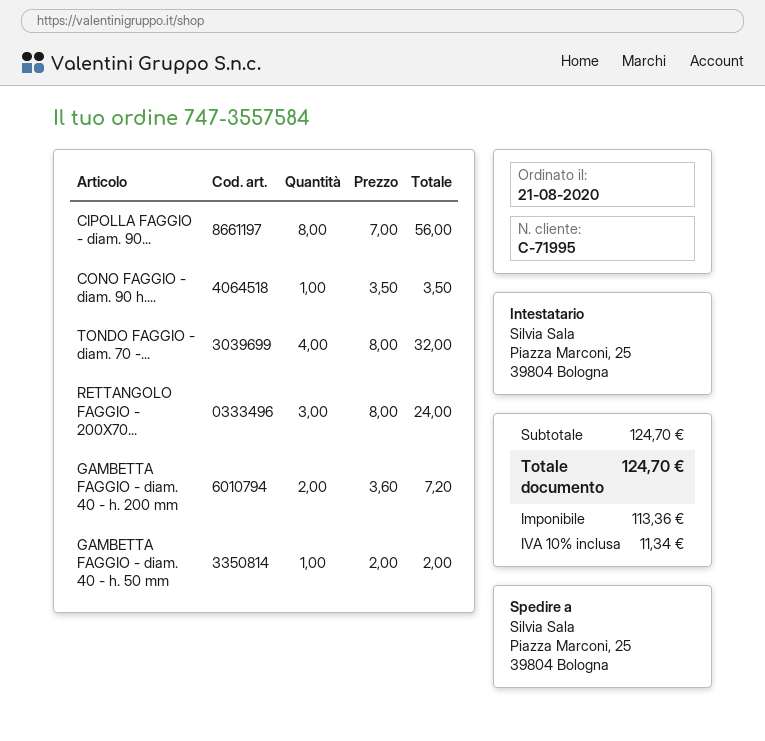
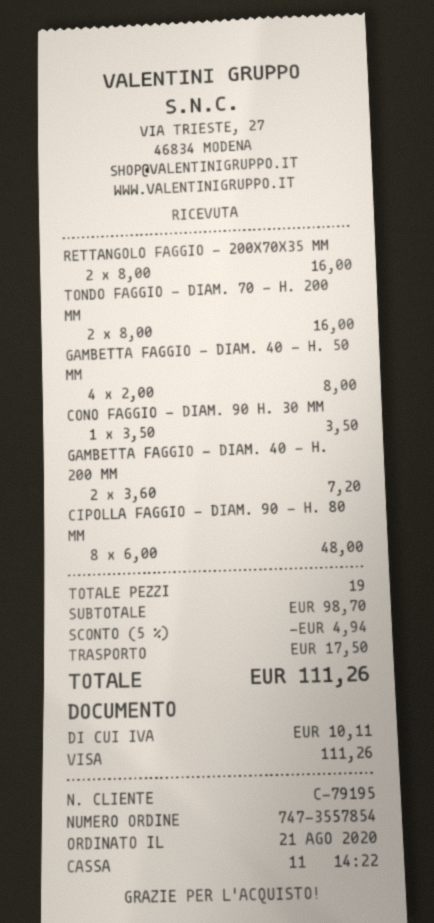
order number: 747-3557584 -> 747-3557854
customer number: C-71995 -> C-79195
CIPOLLA FAGGIO - diam. 90...: 8 x 7.00 = 56.00 -> 8 x 6.00 = 48.00
TONDO FAGGIO - diam. 70 -...: 4 x 8.00 = 32.00 -> 2 x 8.00 = 16.00
RETTANGOLO FAGGIO - 200X70...: 3 x 8.00 = 24.00 -> 2 x 8.00 = 16.00
GAMBETTA FAGGIO - diam. 40 - h. 50 mm: 1 x 2.00 = 2.00 -> 4 x 2.00 = 8.00
subtotal: 124.70 -> 98.70
discount: none -> 5% = 4.94
shipping: none -> 17.50
tax: 11.34 -> 10.11
total: 124.70 -> 111.26

